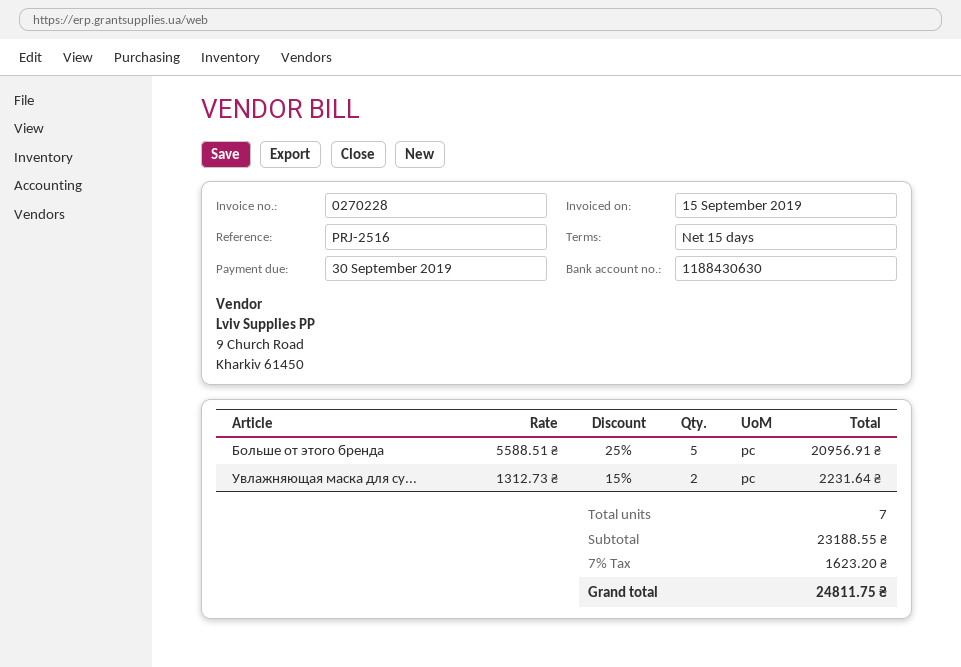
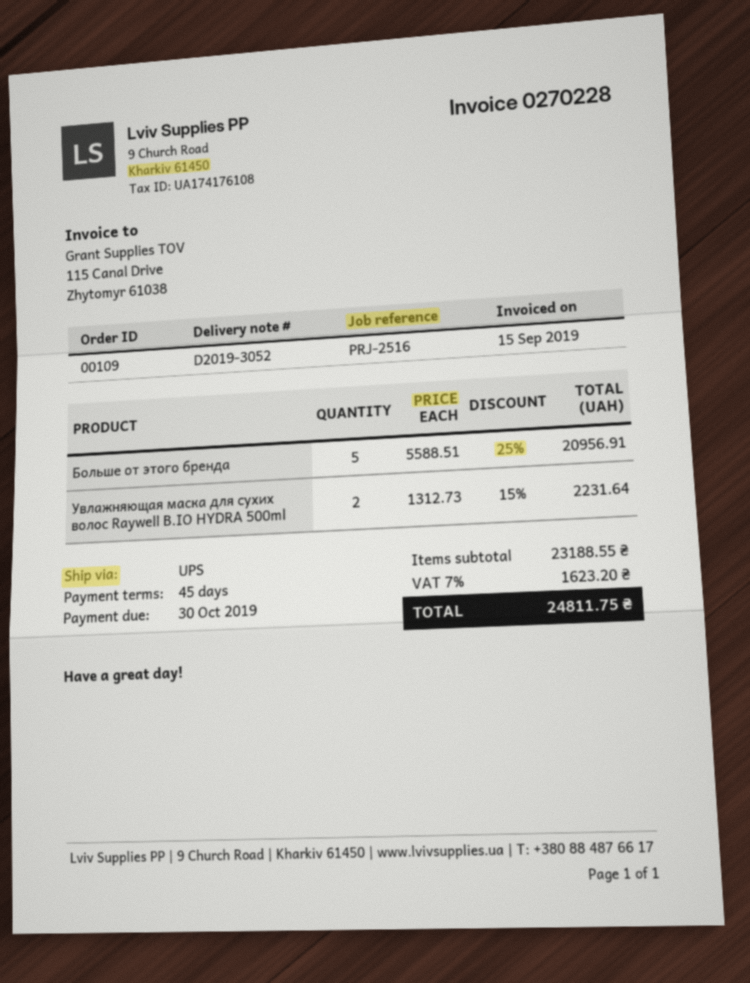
payment terms: 15 days -> 45 days
due date: 2019-09-30 -> 2019-10-30

